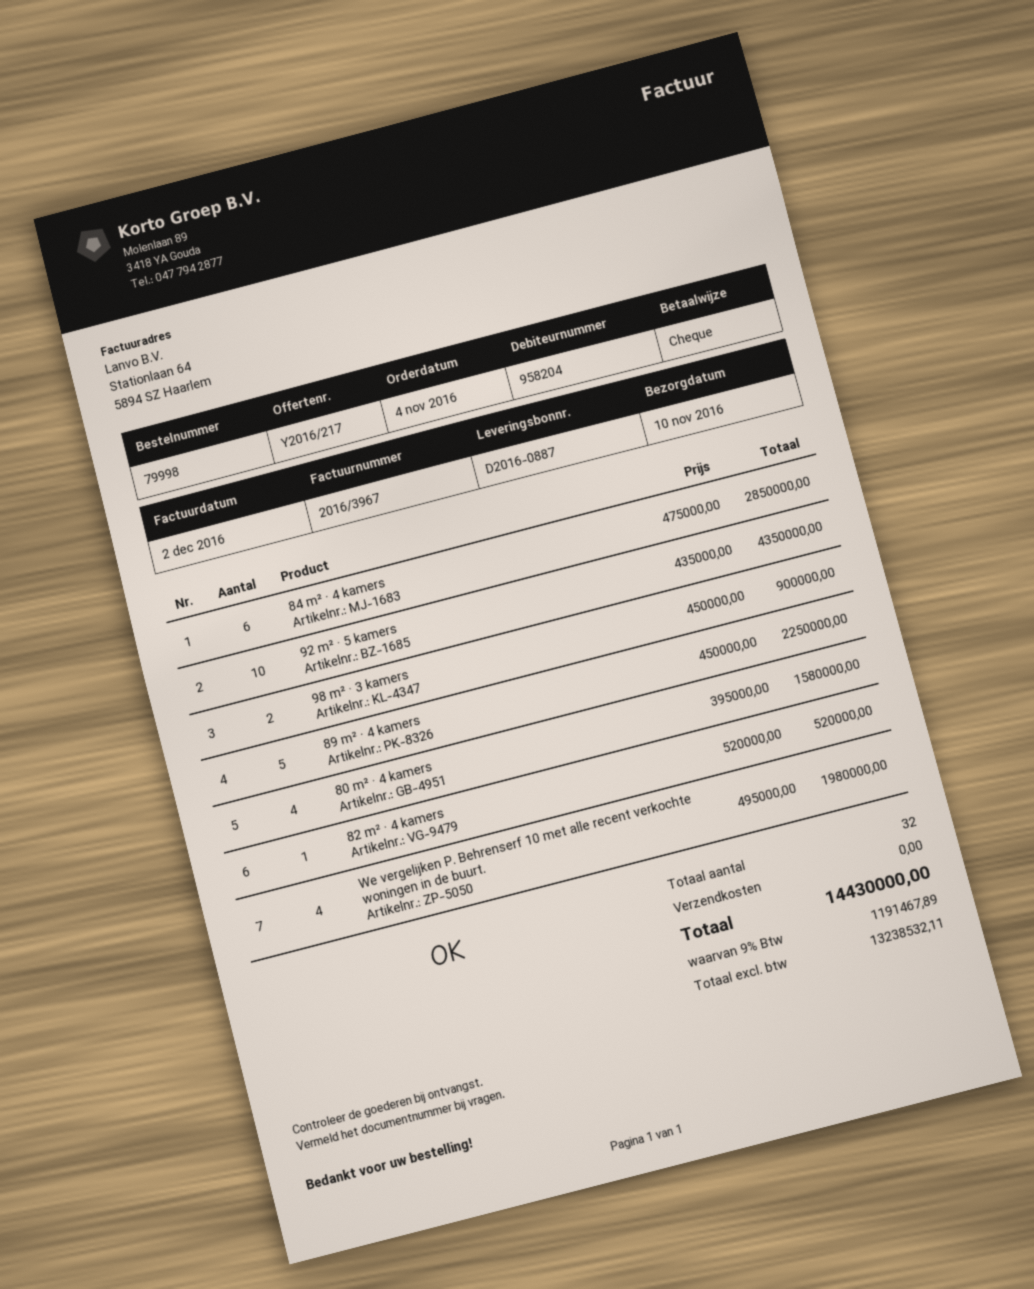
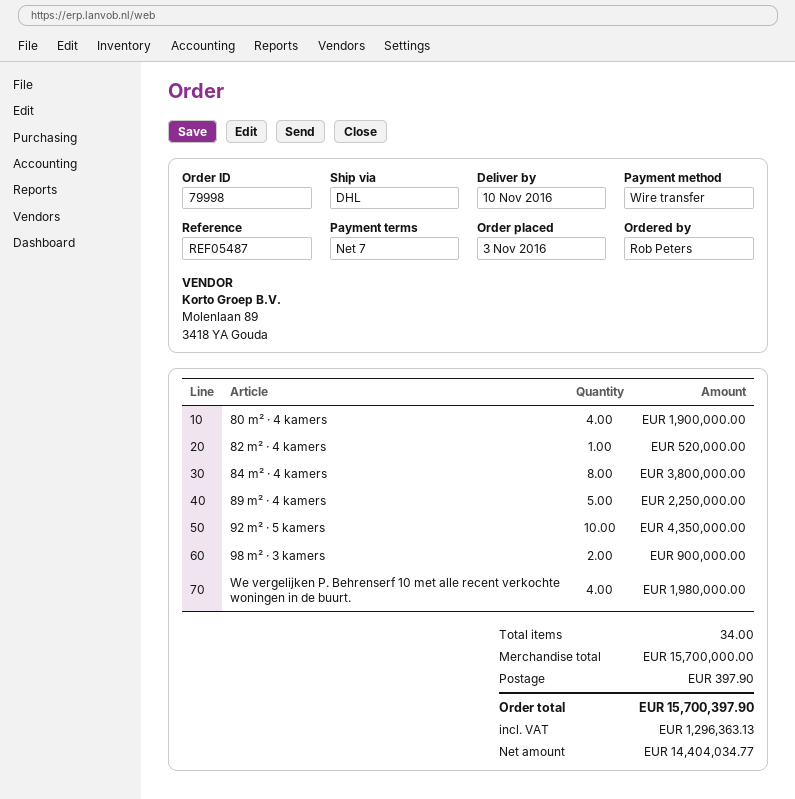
order date: 2016-11-04 -> 2016-11-03
payment method: cheque -> bank transfer
84 m² · 4 kamers: 6 for 2850000.00 -> 8 for 3800000.00
80 m² · 4 kamers: 4 for 1580000.00 -> 4 for 1900000.00
total quantity: 32 -> 34
shipping: 0.00 -> 397.90
net: 13238532.11 -> 14404034.77
tax: 1191467.89 -> 1296363.13
total: 14430000.00 -> 15700397.90

